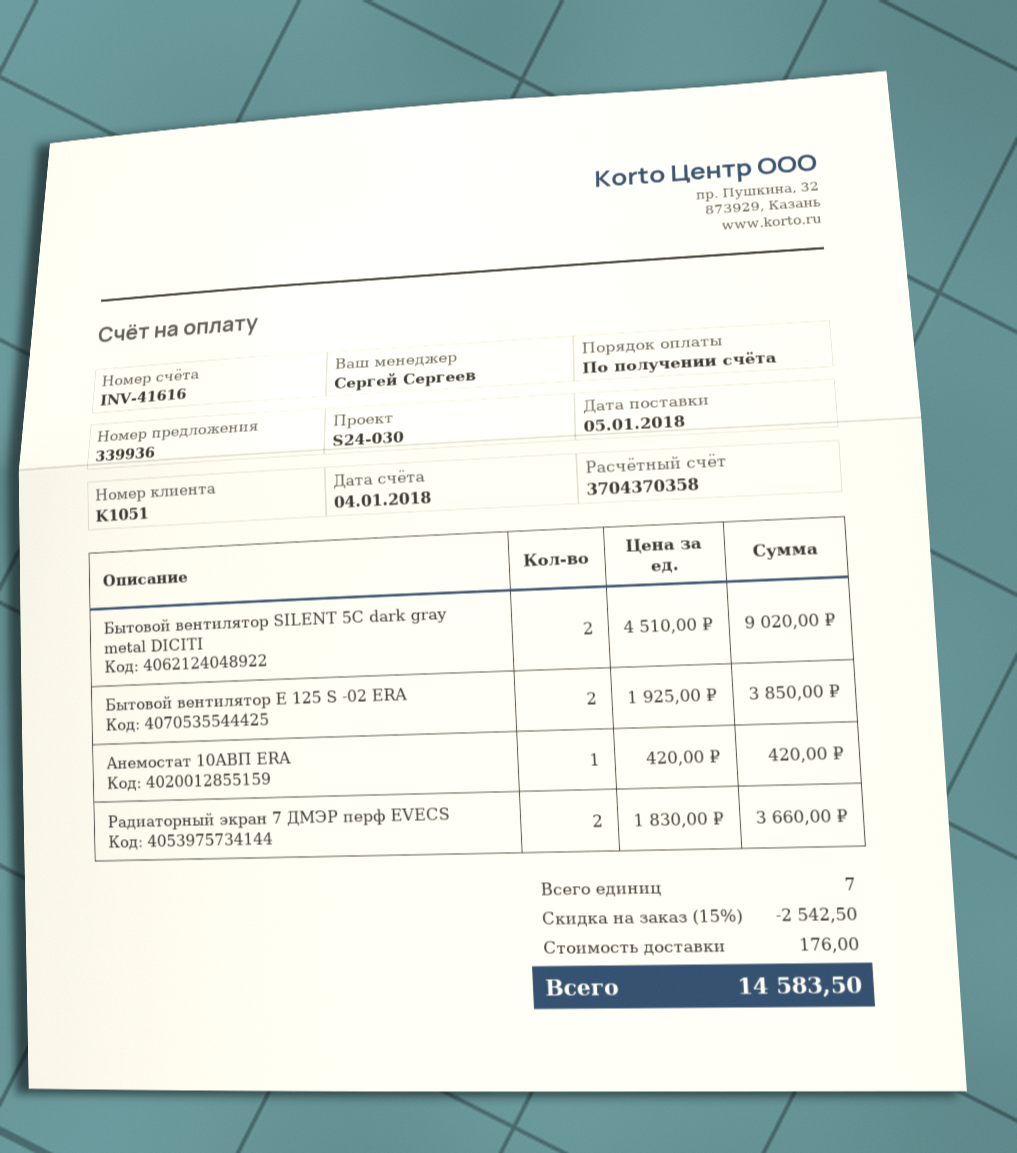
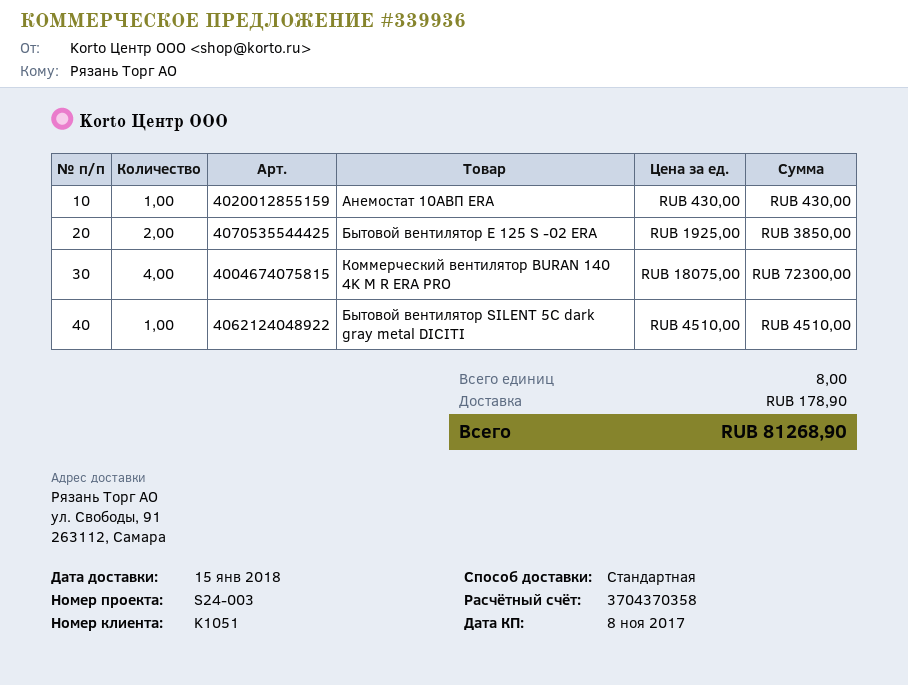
delivery date: 2018-01-05 -> 2018-01-15
reference: S24-030 -> S24-003
Бытовой вентилятор SILENT 5C dark gray metal DICITI: 2 x 4510.00 = 9020.00 -> 1 x 4510.00 = 4510.00
Анемостат 10АВП ERA: 1 x 420.00 = 420.00 -> 1 x 430.00 = 430.00
Радиаторный экран 7 ДМЭР перф EVECS: 2 x 1830.00 = 3660.00 -> none
Коммерческий вентилятор BURAN 140 4K M R ERA PRO: none -> 4 x 18075.00 = 72300.00
total quantity: 7 -> 8
discount: 15% = 2542.50 -> none
shipping: 176.00 -> 178.90
total: 14583.50 -> 81268.90

